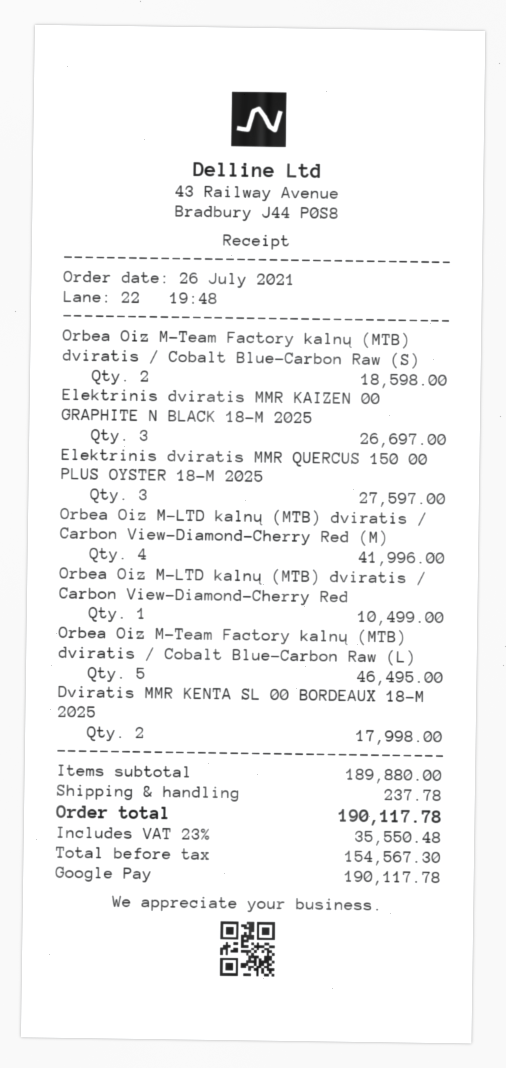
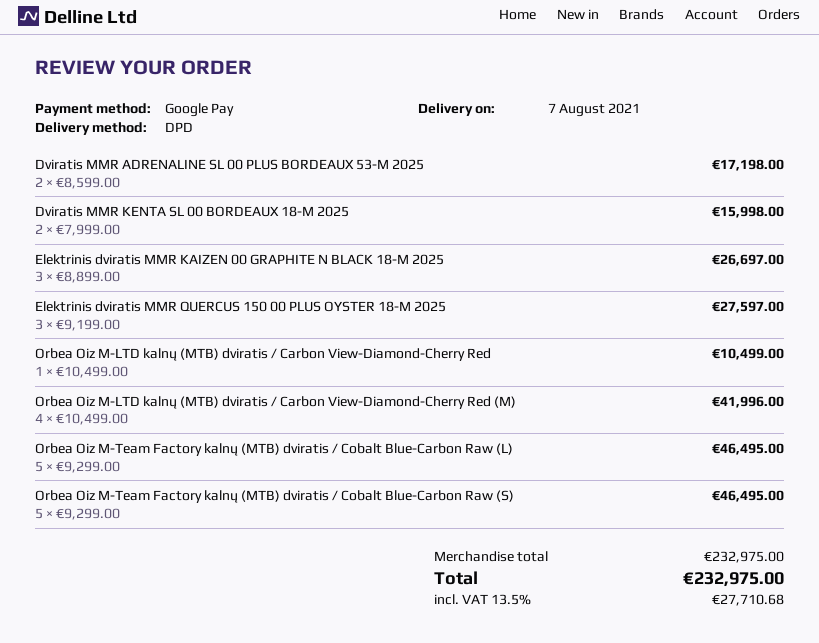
Orbea Oiz M-Team Factory kalnų (MTB) dviratis / Cobalt Blue-Carbon Raw (S): 2 for 18598.00 -> 5 for 46495.00
Dviratis MMR KENTA SL 00 BORDEAUX 18-M 2025: 2 for 17998.00 -> 2 for 15998.00
Dviratis MMR ADRENALINE SL 00 PLUS BORDEAUX 53-M 2025: none -> 2 for 17198.00
subtotal: 189880.00 -> 232975.00
shipping: 237.78 -> none
tax: 23% = 35550.48 -> 13.5% = 27710.68
total: 190117.78 -> 232975.00

